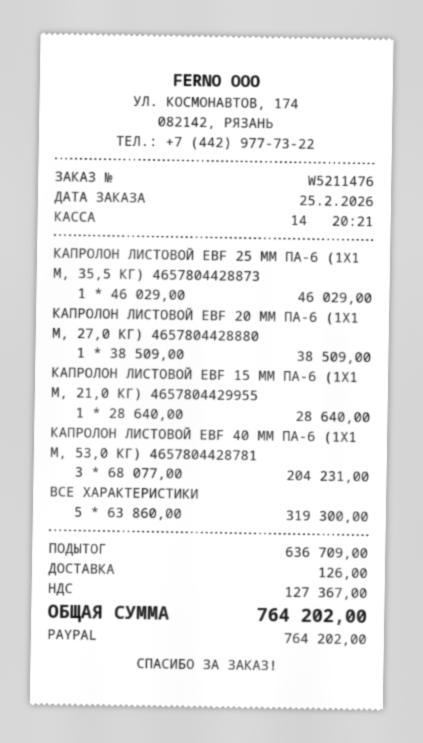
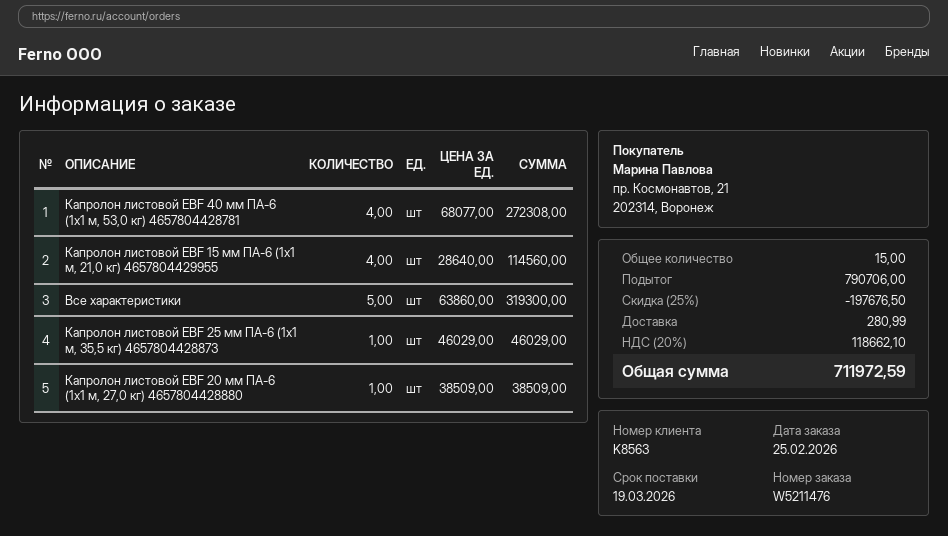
КАПРОЛОН ЛИСТОВОЙ EBF 15 ММ ПА-6 (1Х1 М, 21,0 КГ) 4657804429955: 1 x 28640.00 = 28640.00 -> 4 x 28640.00 = 114560.00
КАПРОЛОН ЛИСТОВОЙ EBF 40 ММ ПА-6 (1Х1 М, 53,0 КГ) 4657804428781: 3 x 68077.00 = 204231.00 -> 4 x 68077.00 = 272308.00
subtotal: 636709.00 -> 790706.00
discount: none -> 25% = 197676.50
shipping: 126.00 -> 280.99
tax: 127367.00 -> 118662.10
total: 764202.00 -> 711972.59

